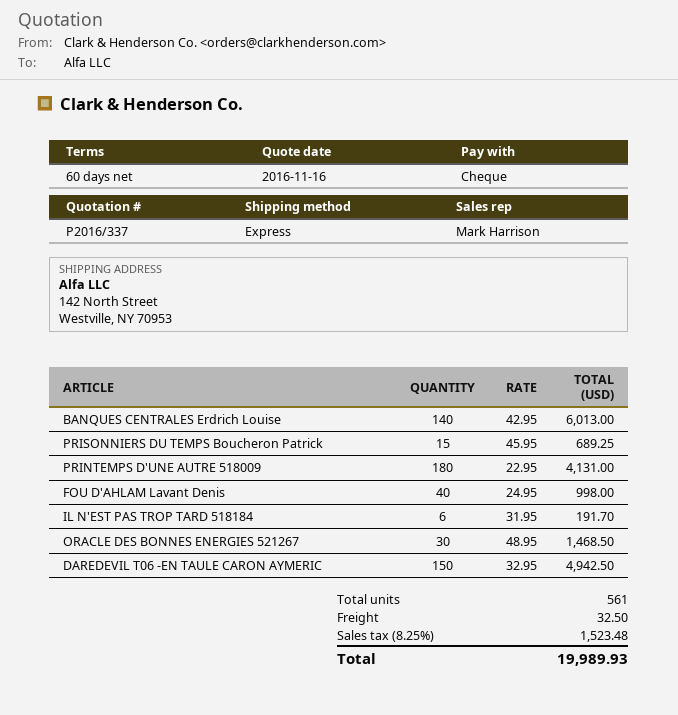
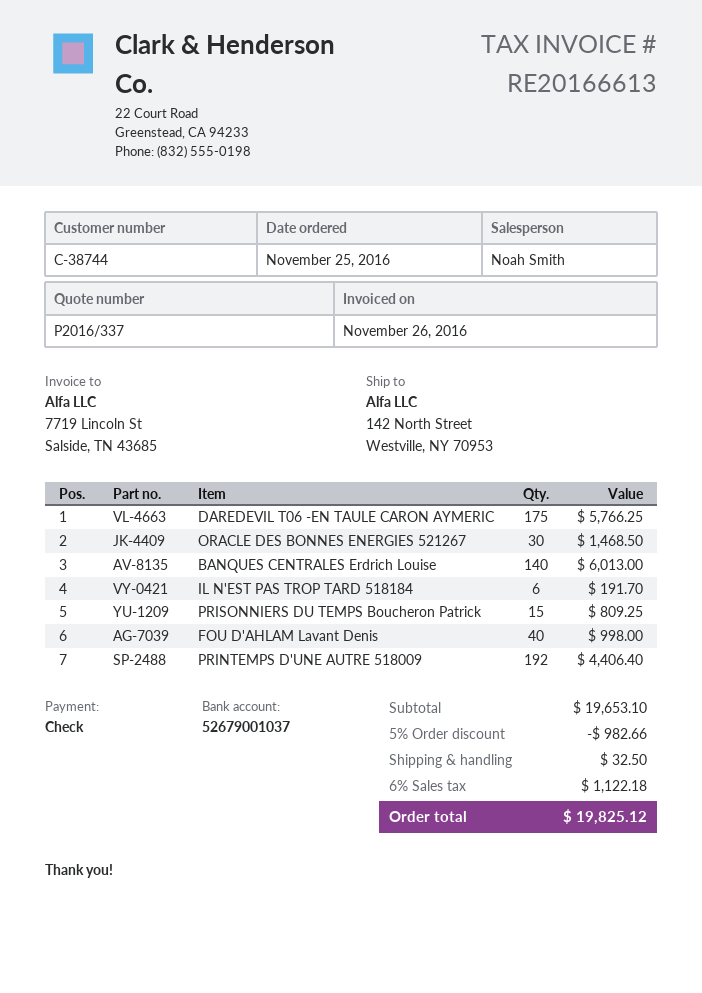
sales rep: Mark Harrison -> Noah Smith
PRISONNIERS DU TEMPS Boucheron Patrick: 15 for 689.25 -> 15 for 809.25
PRINTEMPS D'UNE AUTRE 518009: 180 for 4131.00 -> 192 for 4406.40
DAREDEVIL T06 -EN TAULE CARON AYMERIC: 150 for 4942.50 -> 175 for 5766.25
discount: none -> 5% = 982.66
tax: 8.25% = 1523.48 -> 6% = 1122.18
total: 19989.93 -> 19825.12

